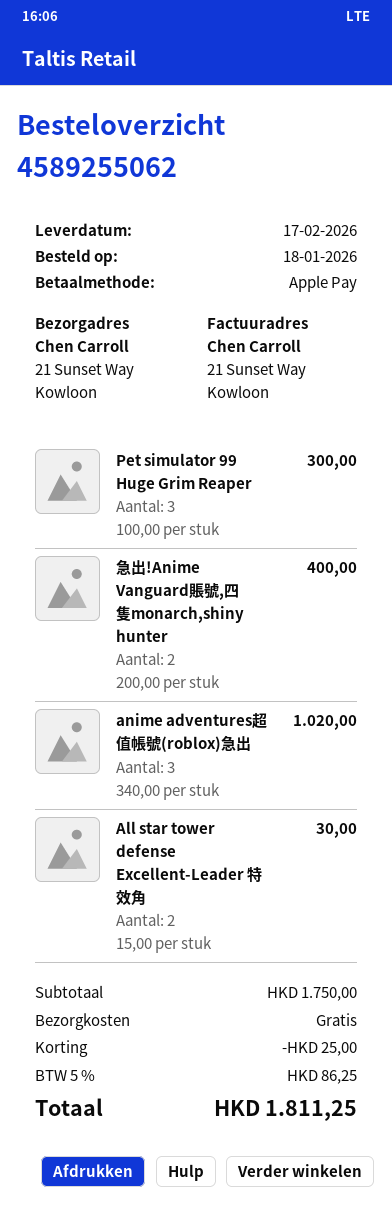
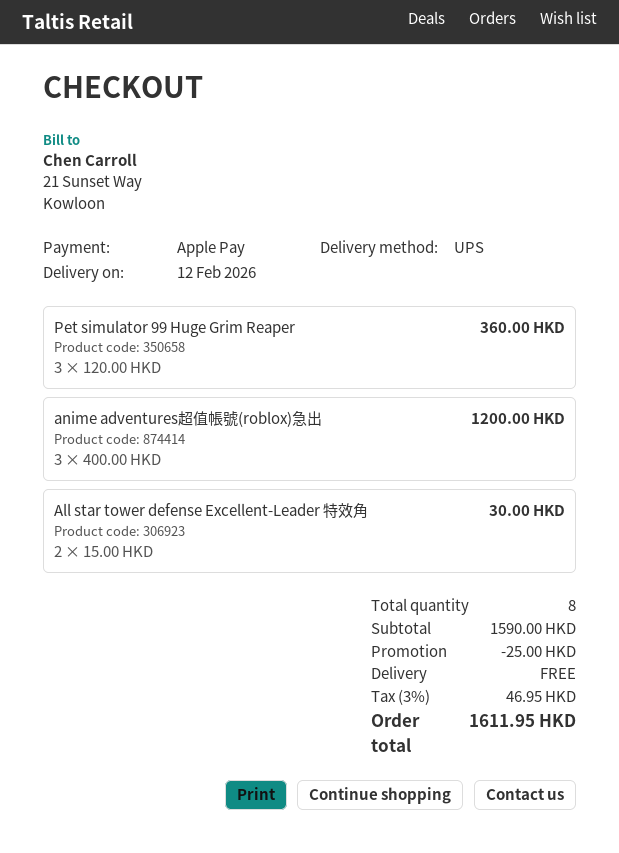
delivery date: 2026-02-17 -> 2026-02-12
Pet simulator 99 Huge Grim Reaper: 3 x 100.00 = 300.00 -> 3 x 120.00 = 360.00
急出!Anime Vanguard賬號,四隻monarch,shiny hunter: 2 x 200.00 = 400.00 -> none
anime adventures超值帳號(roblox)急出: 3 x 340.00 = 1020.00 -> 3 x 400.00 = 1200.00
subtotal: 1750.00 -> 1590.00
tax: 5% = 86.25 -> 3% = 46.95
total: 1811.25 -> 1611.95

